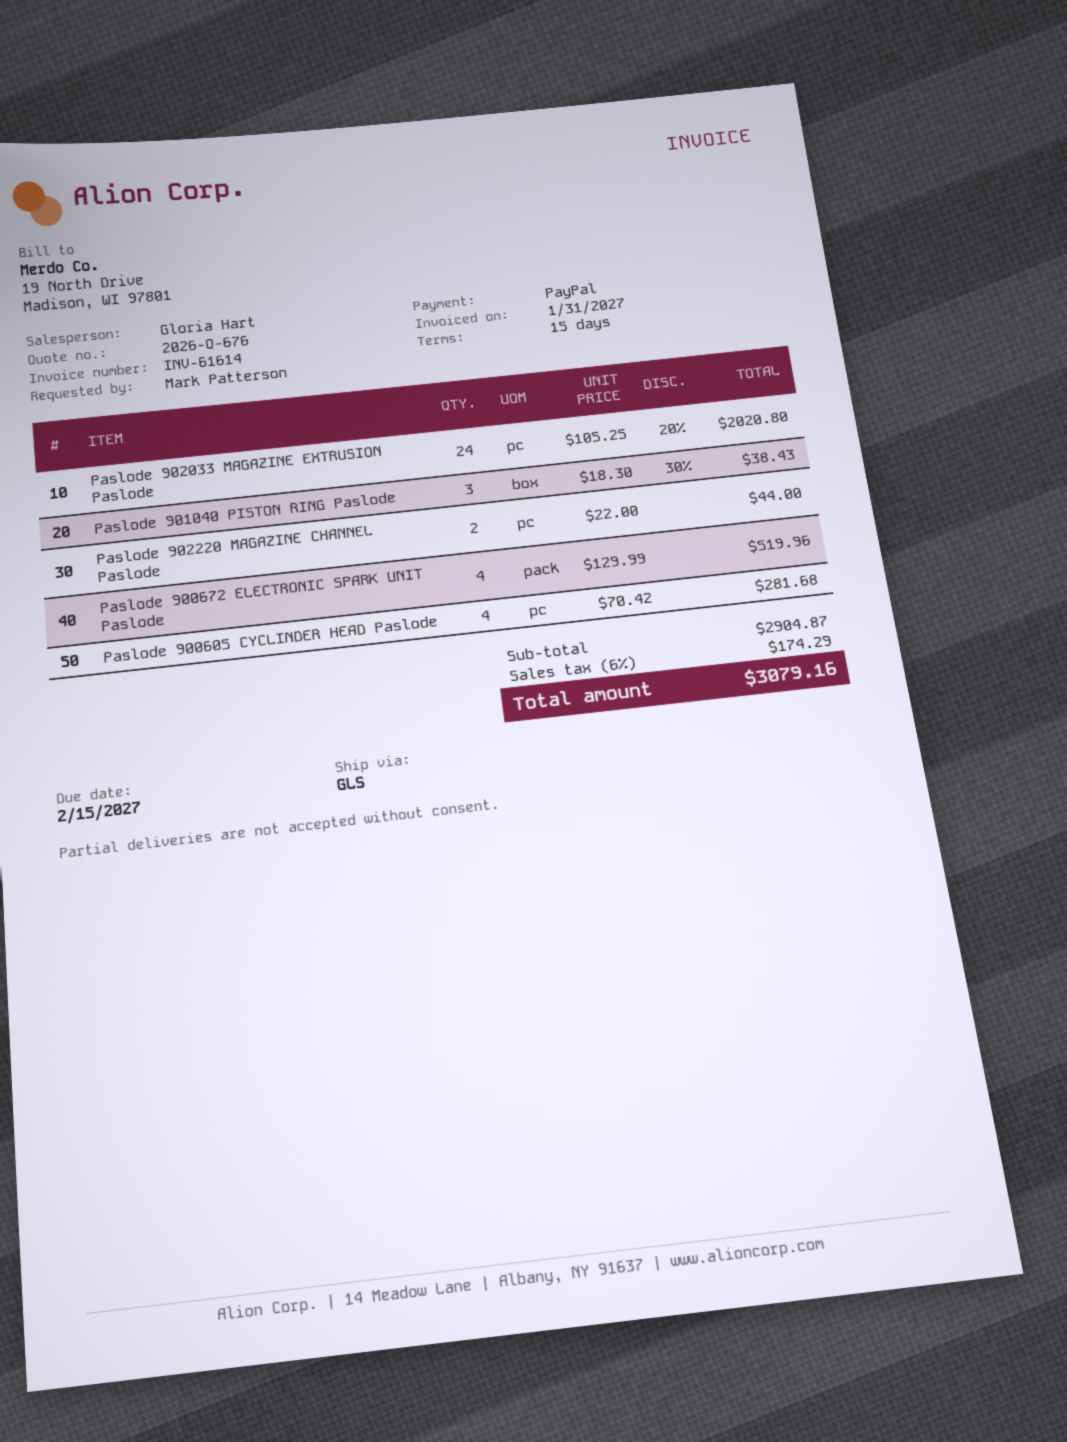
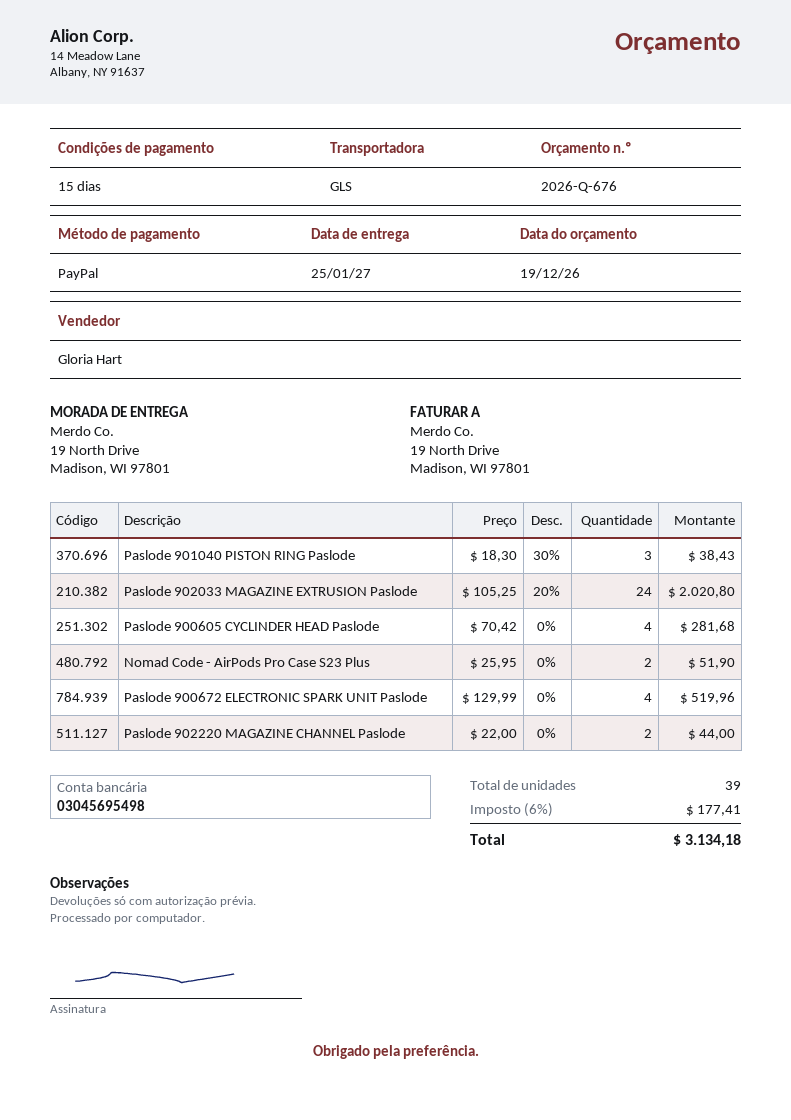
Nomad Code - AirPods Pro Case S23 Plus: none -> 2 x 25.95 = 51.90
tax: 6% = 174.29 -> 6% = 177.41
total: 3079.16 -> 3134.18

